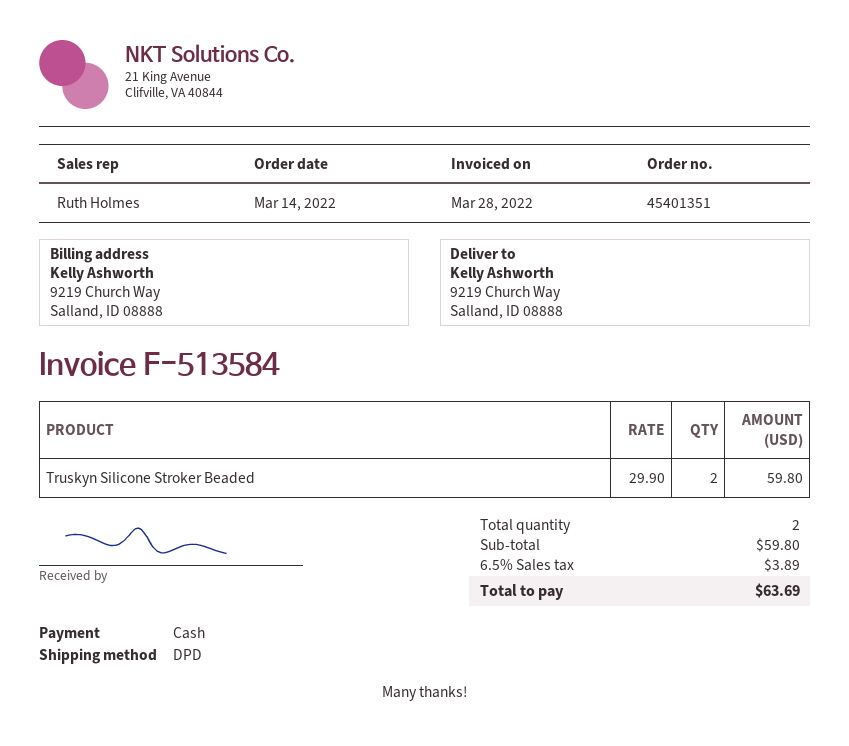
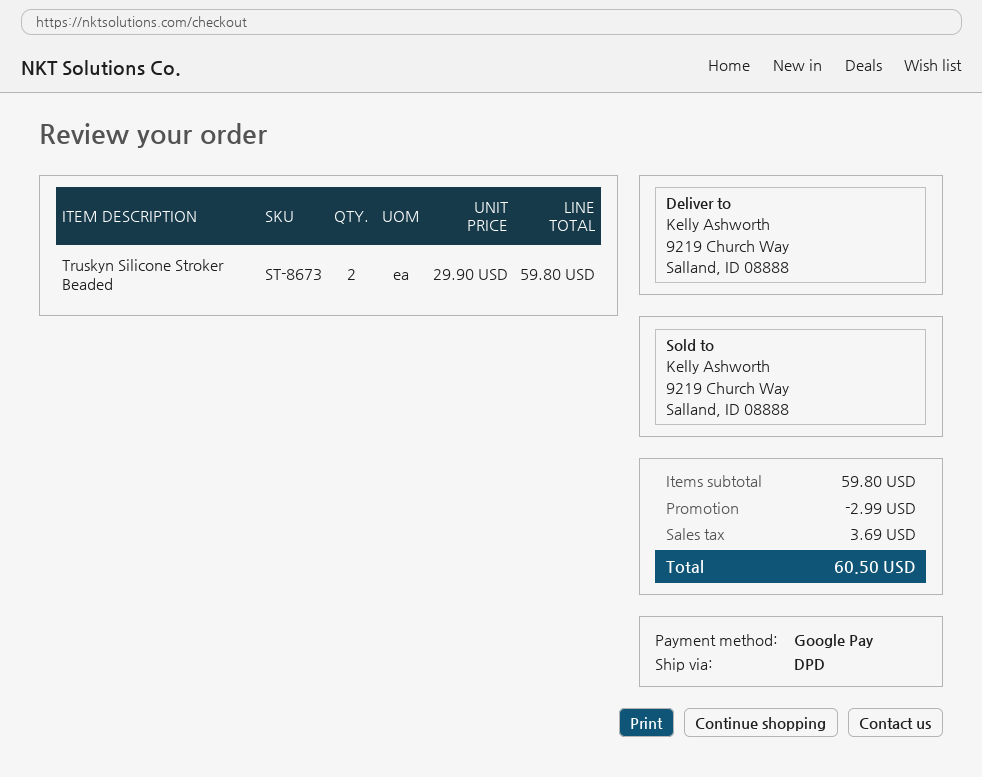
payment method: cash -> Google Pay
discount: none -> 2.99
tax: 3.89 -> 3.69
total: 63.69 -> 60.50

